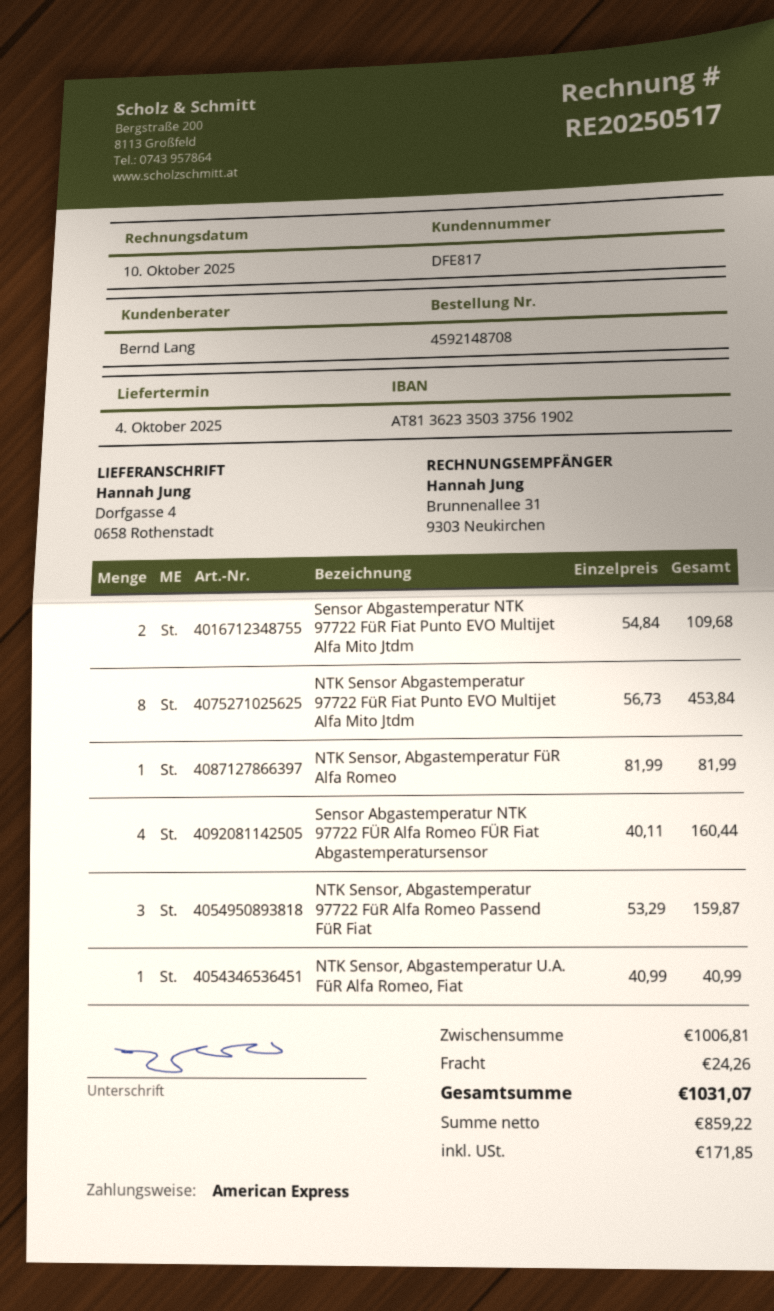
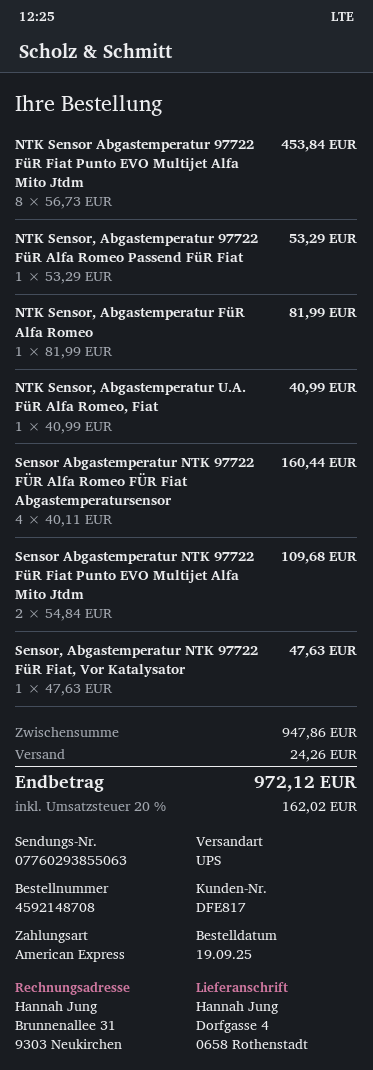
NTK Sensor, Abgastemperatur 97722 FüR Alfa Romeo Passend FüR Fiat: 3 x 53.29 = 159.87 -> 1 x 53.29 = 53.29
Sensor, Abgastemperatur NTK 97722 FüR Fiat, Vor Katalysator: none -> 1 x 47.63 = 47.63
subtotal: 1006.81 -> 947.86
tax: 171.85 -> 162.02
total: 1031.07 -> 972.12

